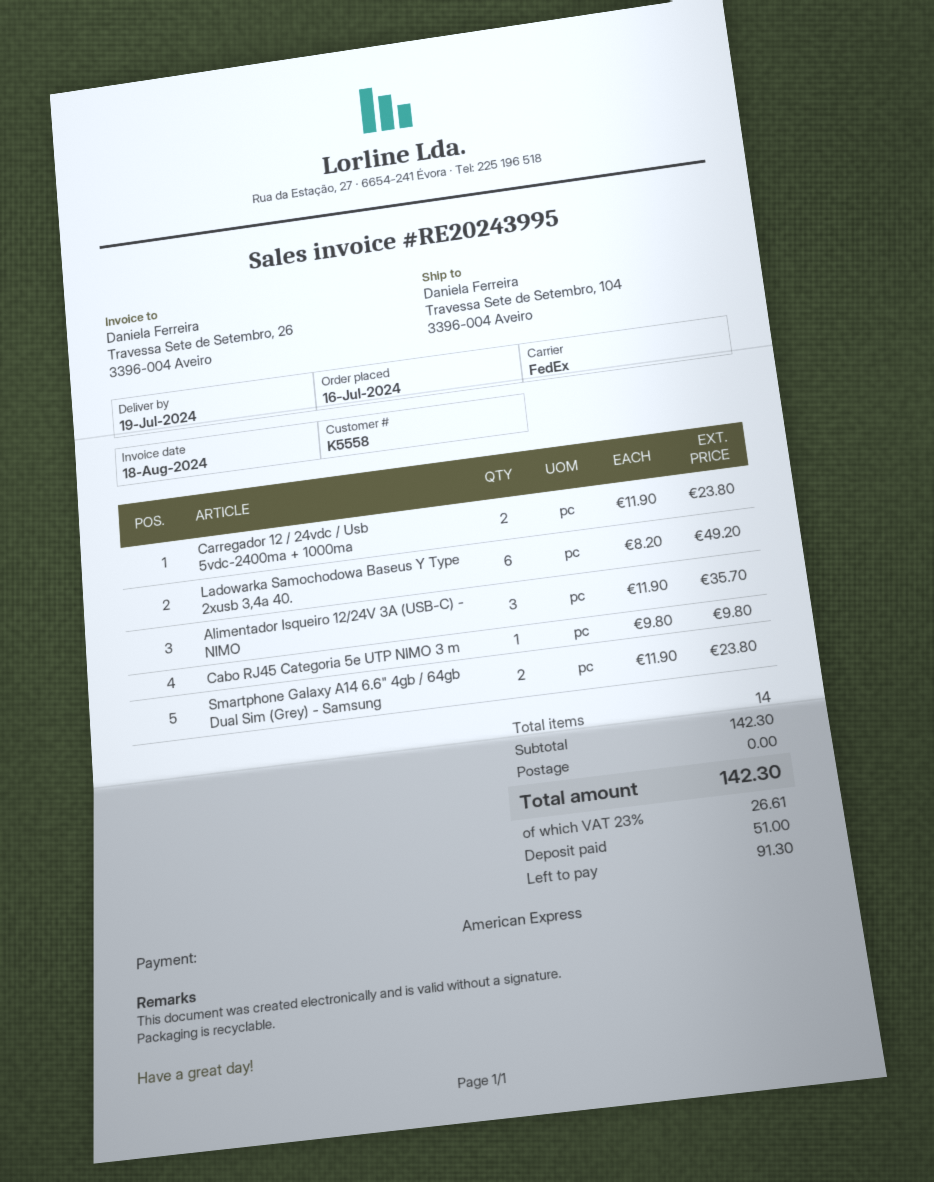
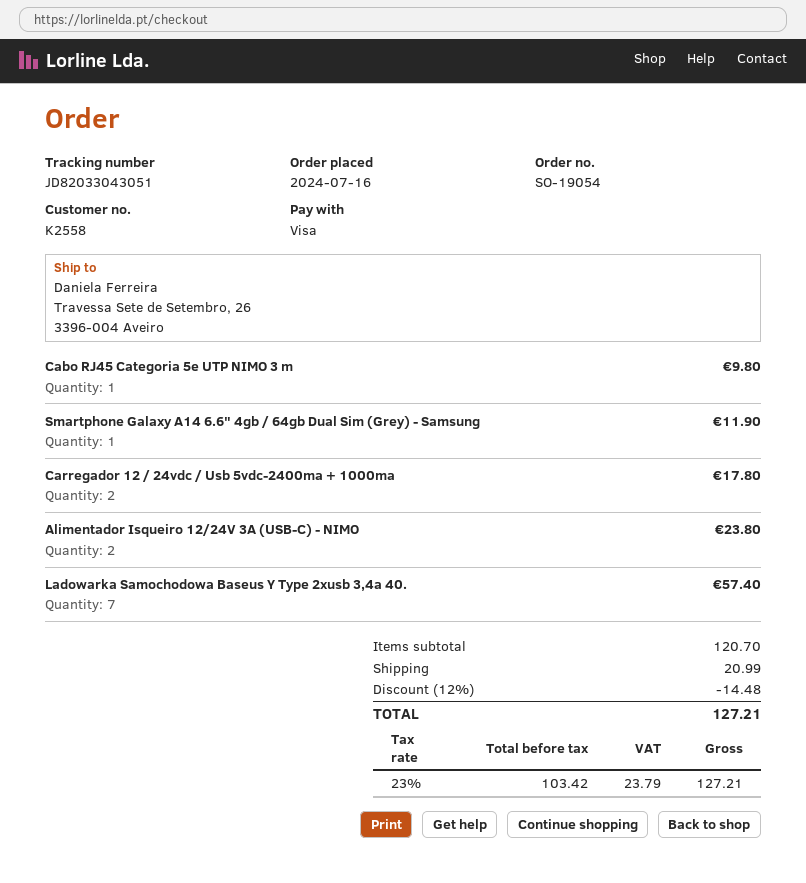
customer number: K5558 -> K2558
payment method: American Express -> Visa
ship to: Travessa Sete de Setembro, 104, 3396-004 Aveiro -> Travessa Sete de Setembro, 26, 3396-004 Aveiro
Carregador 12 / 24vdc / Usb 5vdc-2400ma + 1000ma: 2 for 23.80 -> 2 for 17.80
Ladowarka Samochodowa Baseus Y Type 2xusb 3,4a 40.: 6 for 49.20 -> 7 for 57.40
Alimentador Isqueiro 12/24V 3A (USB-C) - NIMO: 3 for 35.70 -> 2 for 23.80
Smartphone Galaxy A14 6.6" 4gb / 64gb Dual Sim (Grey) - Samsung: 2 for 23.80 -> 1 for 11.90
subtotal: 142.30 -> 120.70
discount: none -> 12% = 14.48
shipping: 0.00 -> 20.99
tax: 23% = 26.61 -> 23% = 23.79
total: 142.30 -> 127.21

